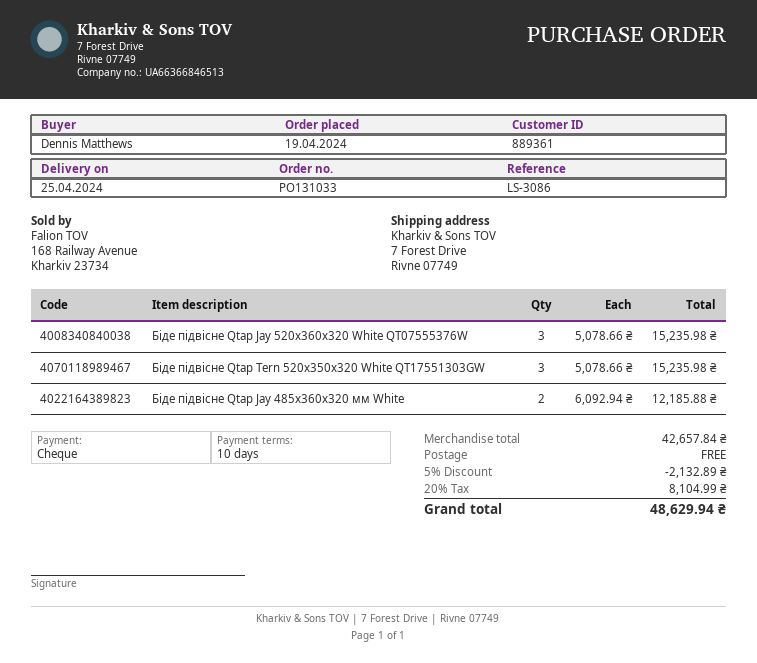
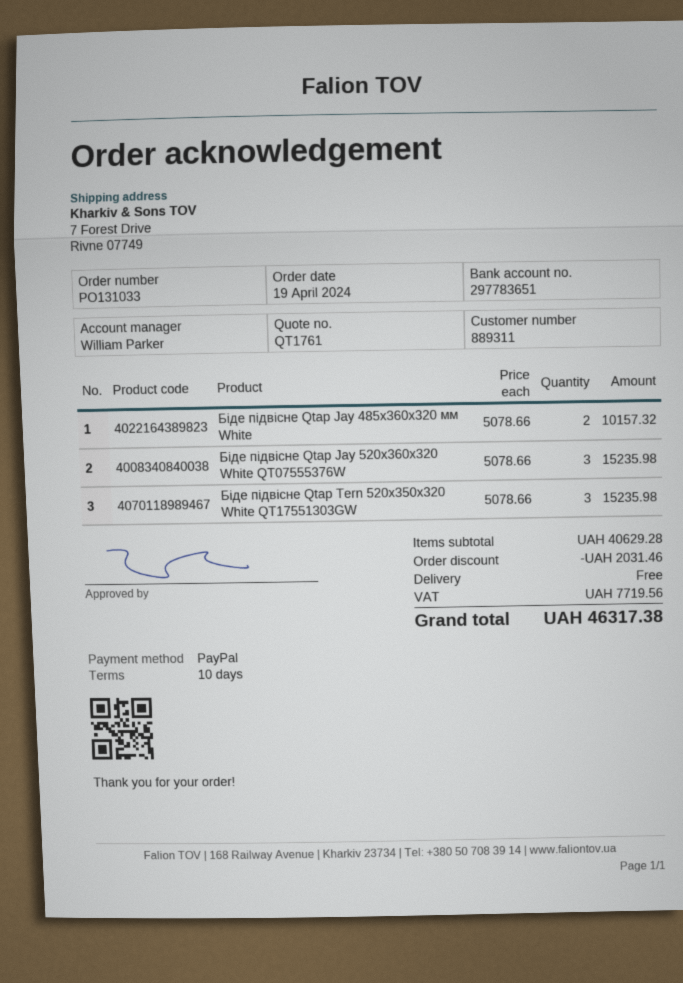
customer number: 889361 -> 889311
payment method: cheque -> PayPal
Біде підвісне Qtap Jay 485х360х320 мм White: 2 x 6092.94 = 12185.88 -> 2 x 5078.66 = 10157.32
subtotal: 42657.84 -> 40629.28
discount: 2132.89 -> 2031.46
tax: 8104.99 -> 7719.56
total: 48629.94 -> 46317.38

